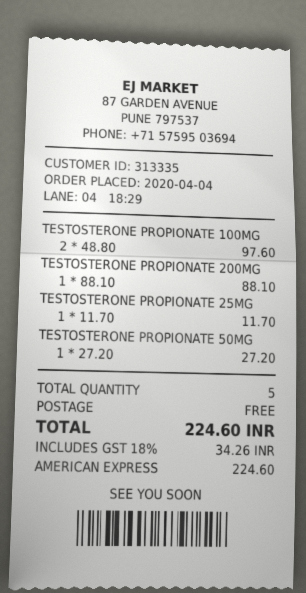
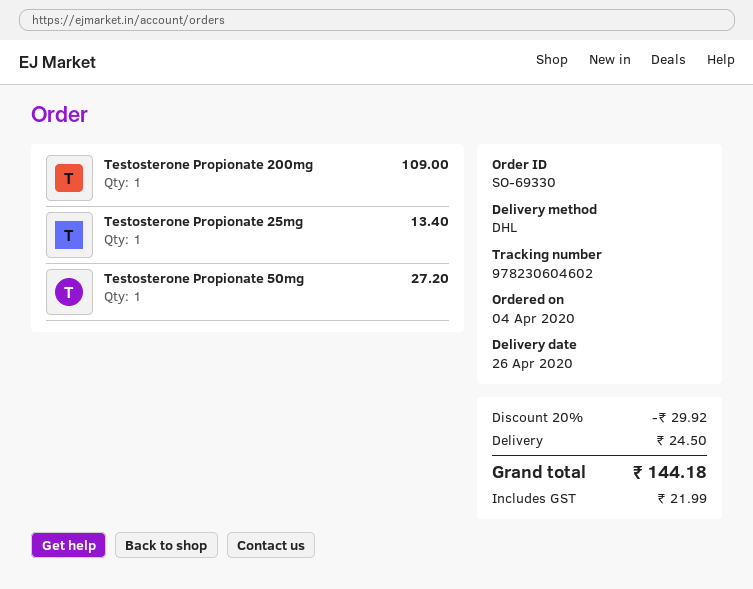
TESTOSTERONE PROPIONATE 100MG: 2 for 97.60 -> none
TESTOSTERONE PROPIONATE 200MG: 1 for 88.10 -> 1 for 109.00
TESTOSTERONE PROPIONATE 25MG: 1 for 11.70 -> 1 for 13.40
discount: none -> 20% = 29.92
shipping: 0.00 -> 24.50
tax: 34.26 -> 21.99
total: 224.60 -> 144.18

